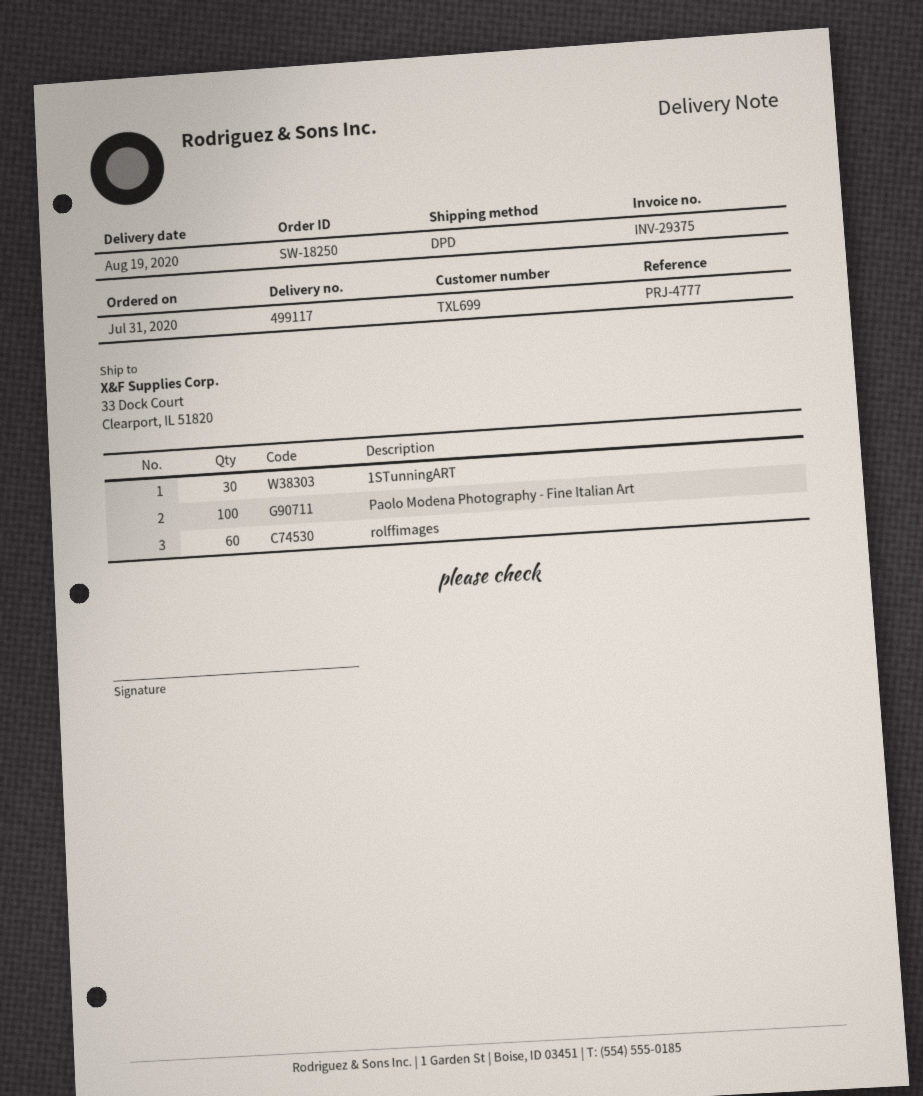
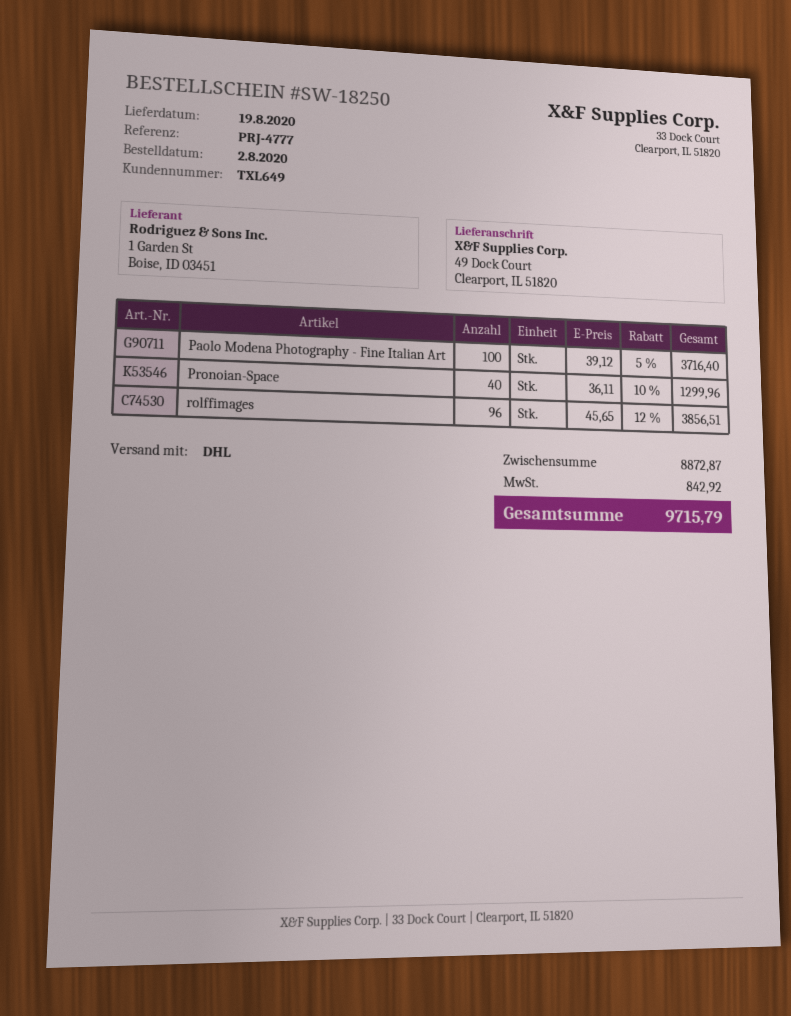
order date: 2020-07-31 -> 2020-08-02
customer number: TXL699 -> TXL649
shipping method: DPD -> DHL
ship to: 33 Dock Court, Clearport, IL 51820 -> 49 Dock Court, Clearport, IL 51820
1STunningART: 30 -> none
rolffimages: 60 -> 96
Pronoian-Space: none -> 40

